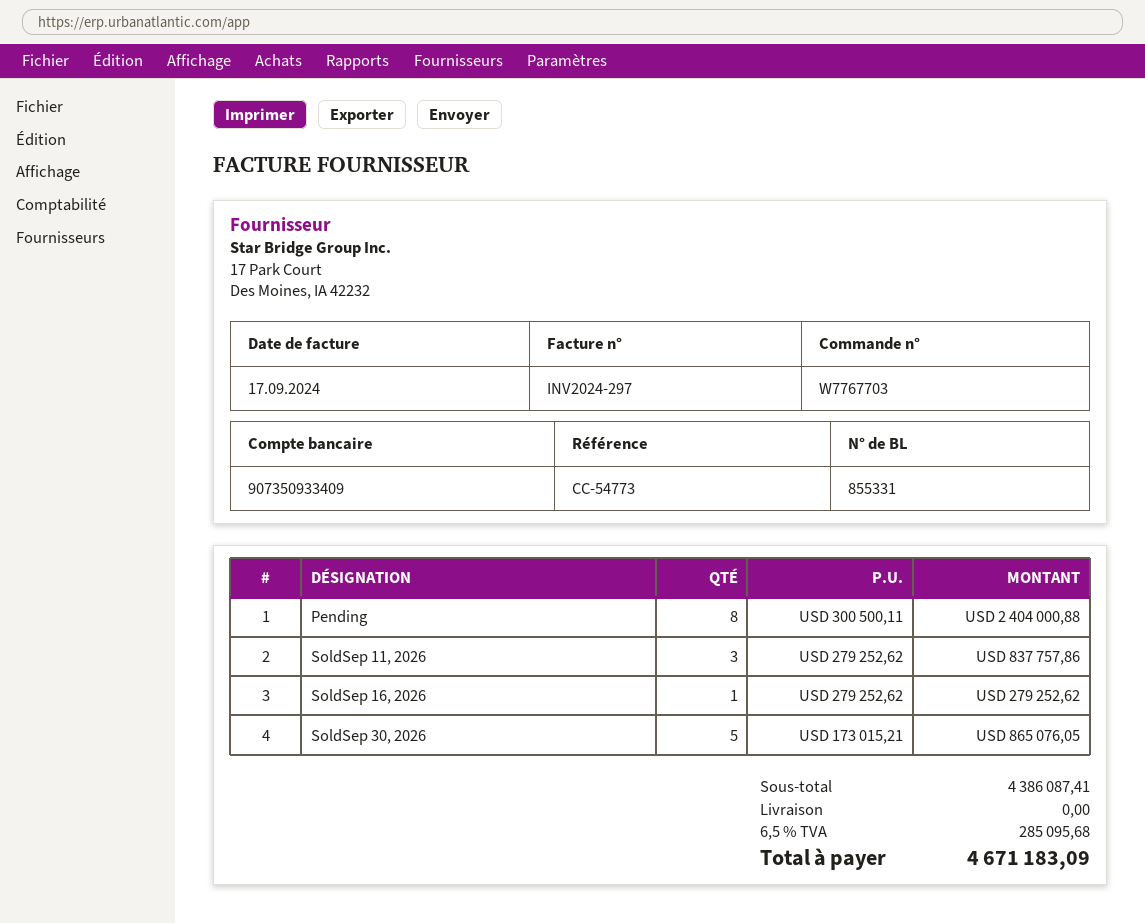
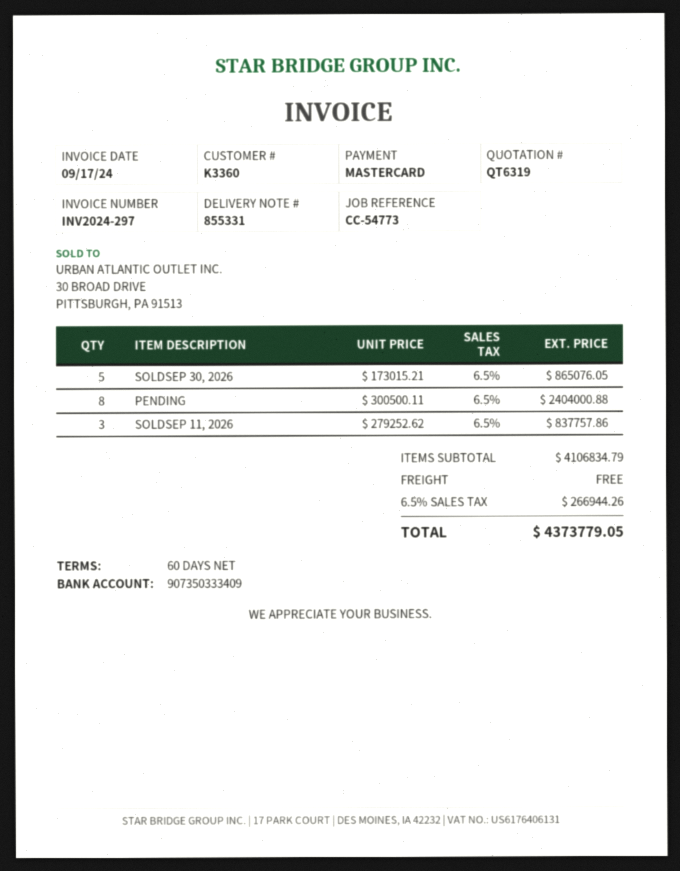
bank account: 907350933409 -> 907350333409
SoldSep 16, 2026: 1 x 279252.62 = 279252.62 -> none
subtotal: 4386087.41 -> 4106834.79
tax: 6.5% = 285095.68 -> 6.5% = 266944.26
total: 4671183.09 -> 4373779.05

